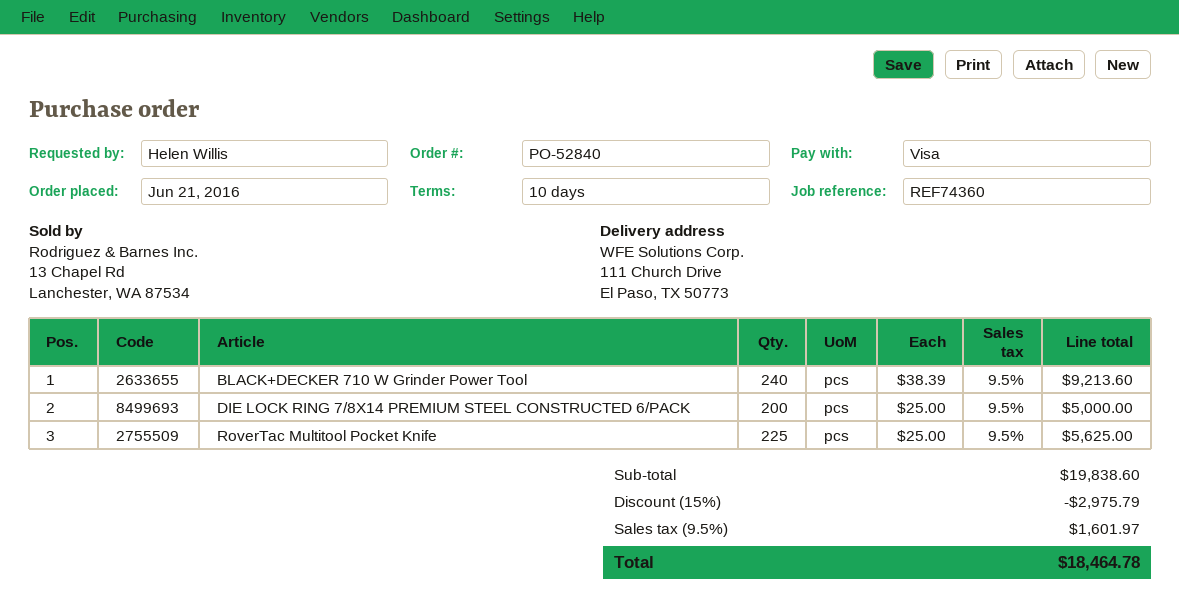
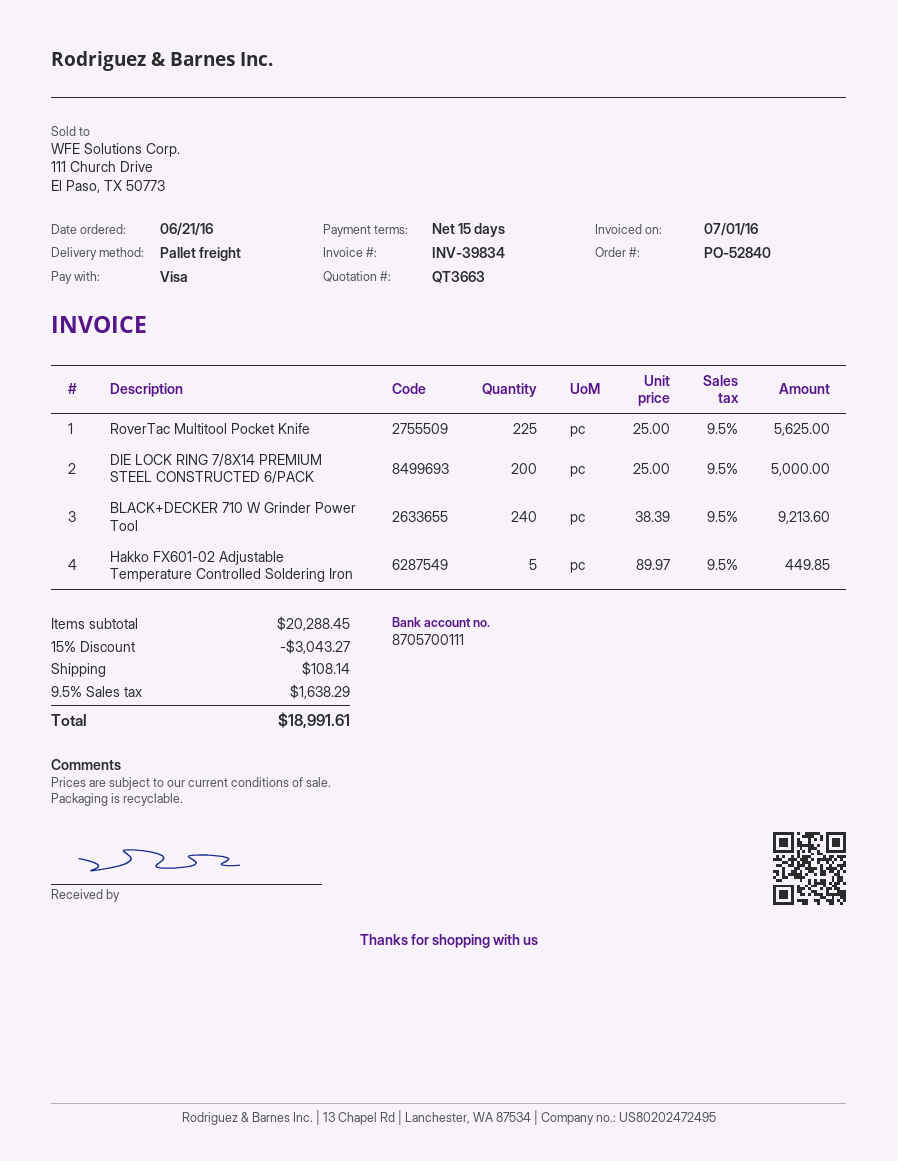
payment terms: 10 days -> 15 days
Hakko FX601-02 Adjustable Temperature Controlled Soldering Iron: none -> 5 x 89.97 = 449.85
subtotal: 19838.60 -> 20288.45
discount: 15% = 2975.79 -> 15% = 3043.27
shipping: none -> 108.14
tax: 9.5% = 1601.97 -> 9.5% = 1638.29
total: 18464.78 -> 18991.61

